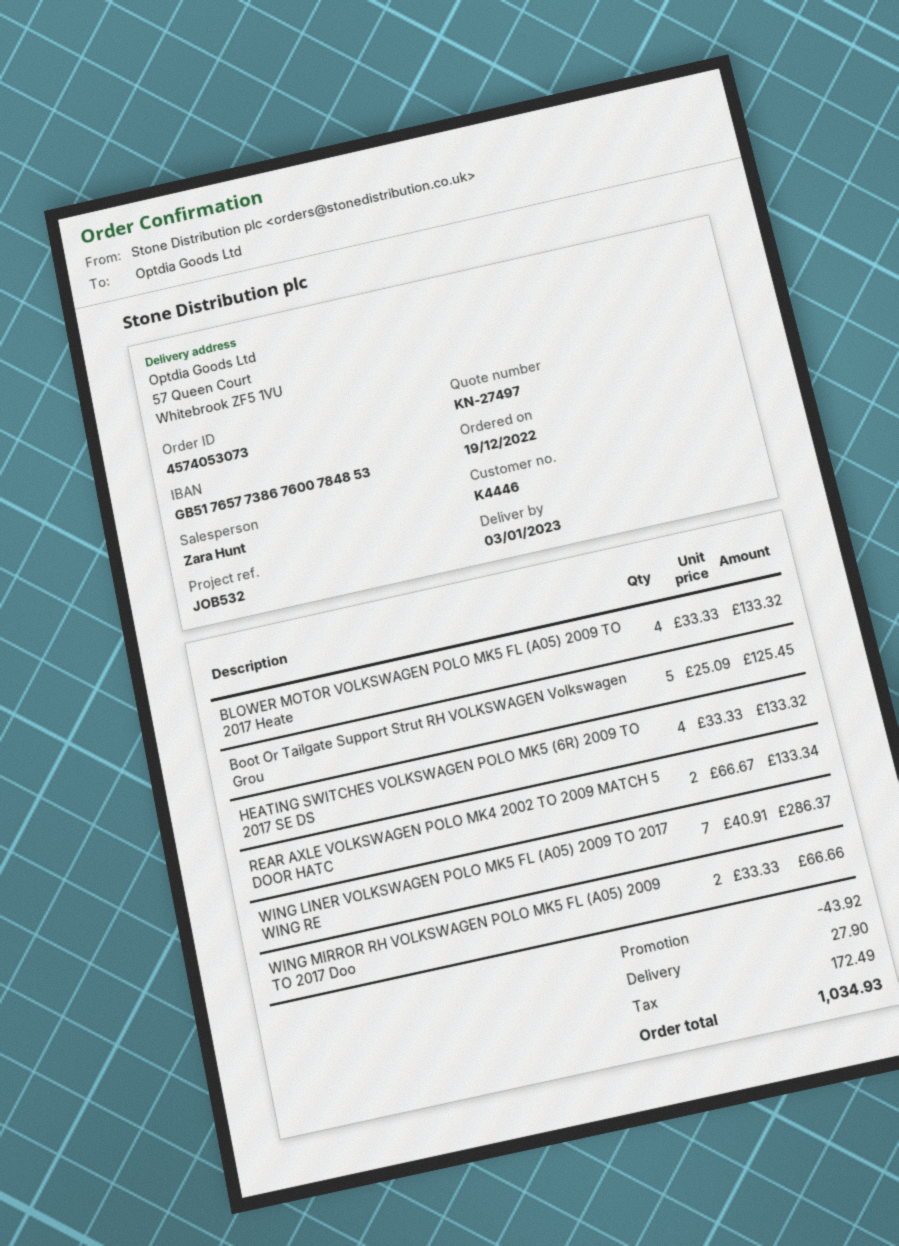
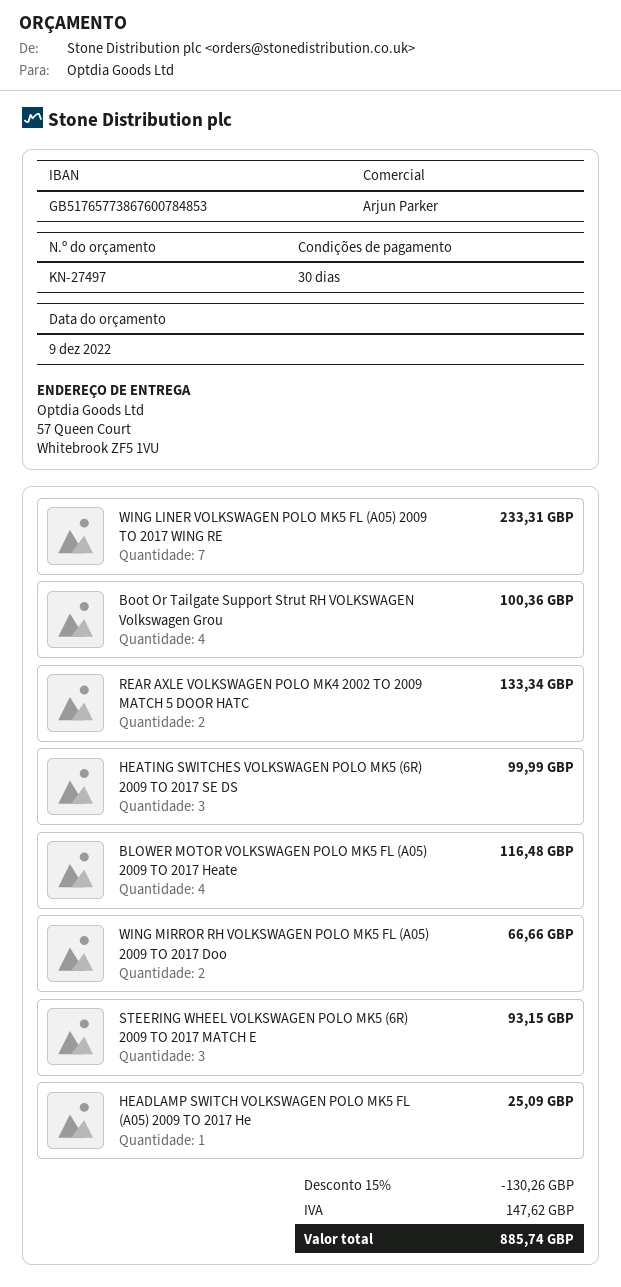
sales rep: Zara Hunt -> Arjun Parker
BLOWER MOTOR VOLKSWAGEN POLO MK5 FL (A05) 2009 TO 2017 Heate: 4 for 133.32 -> 4 for 116.48
Boot Or Tailgate Support Strut RH VOLKSWAGEN Volkswagen Grou: 5 for 125.45 -> 4 for 100.36
HEATING SWITCHES VOLKSWAGEN POLO MK5 (6R) 2009 TO 2017 SE DS: 4 for 133.32 -> 3 for 99.99
WING LINER VOLKSWAGEN POLO MK5 FL (A05) 2009 TO 2017 WING RE: 7 for 286.37 -> 7 for 233.31
STEERING WHEEL VOLKSWAGEN POLO MK5 (6R) 2009 TO 2017 MATCH E: none -> 3 for 93.15
HEADLAMP SWITCH VOLKSWAGEN POLO MK5 FL (A05) 2009 TO 2017 He: none -> 1 for 25.09
discount: 43.92 -> 130.26
shipping: 27.90 -> none
tax: 172.49 -> 147.62
total: 1034.93 -> 885.74

